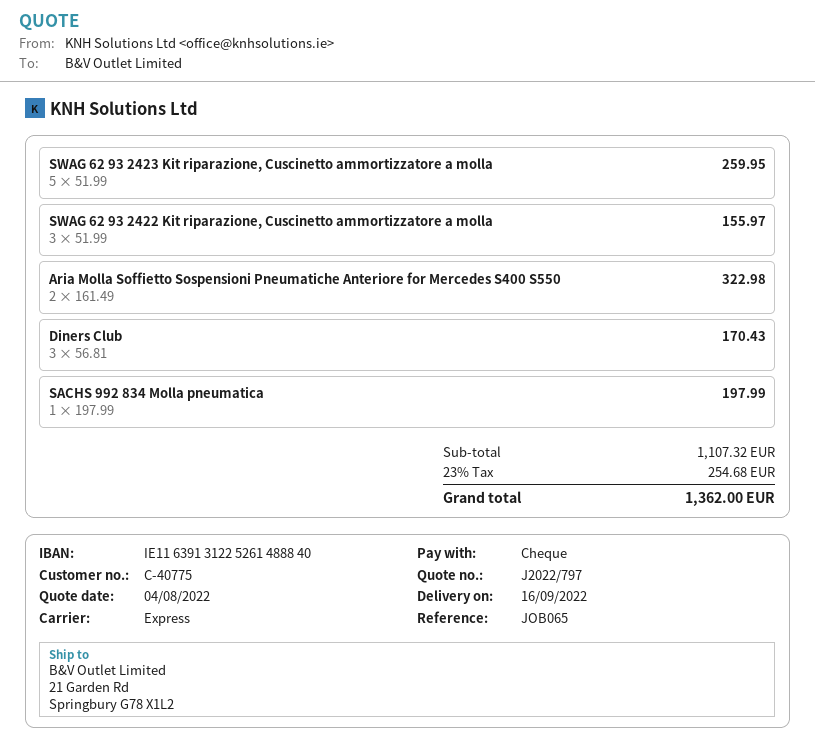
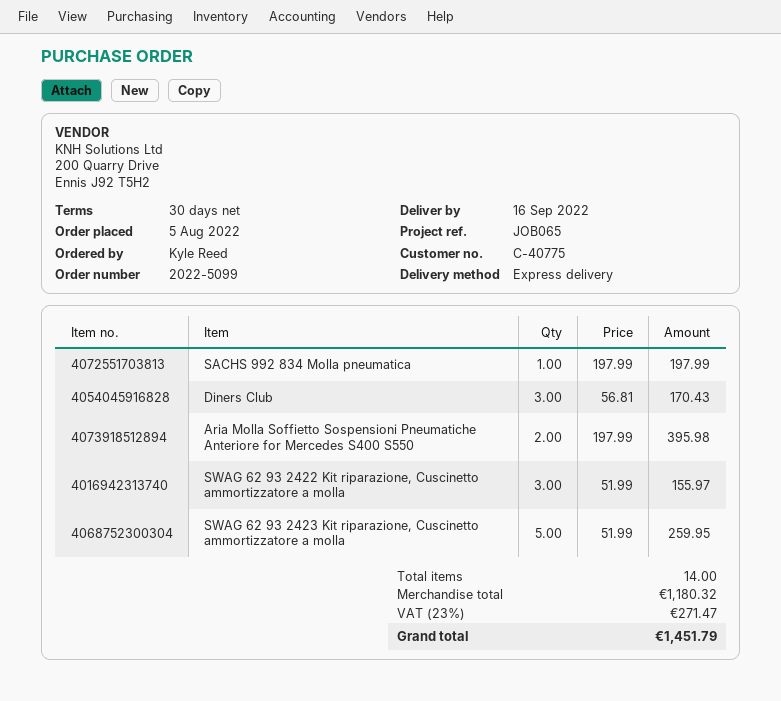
Aria Molla Soffietto Sospensioni Pneumatiche Anteriore for Mercedes S400 S550: 2 x 161.49 = 322.98 -> 2 x 197.99 = 395.98
subtotal: 1107.32 -> 1180.32
tax: 23% = 254.68 -> 23% = 271.47
total: 1362.00 -> 1451.79

